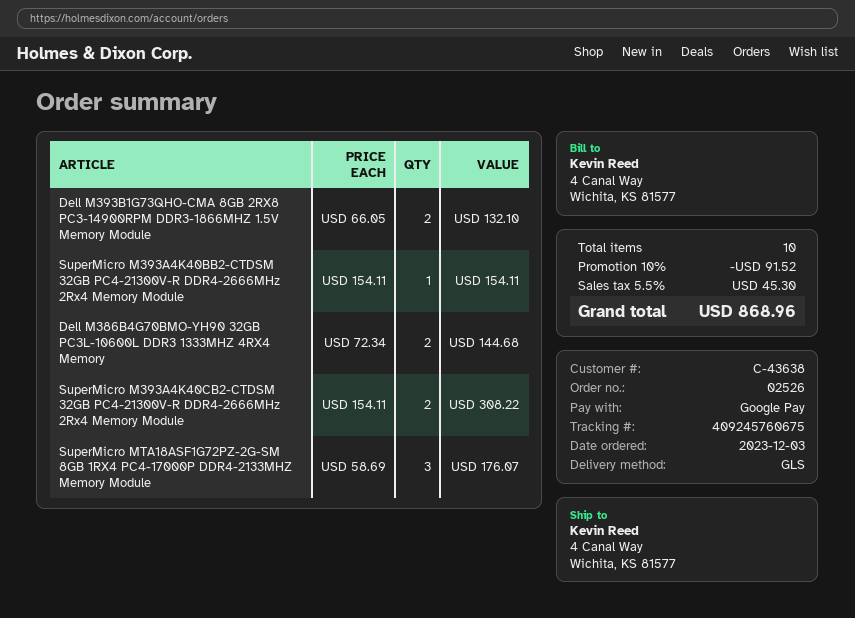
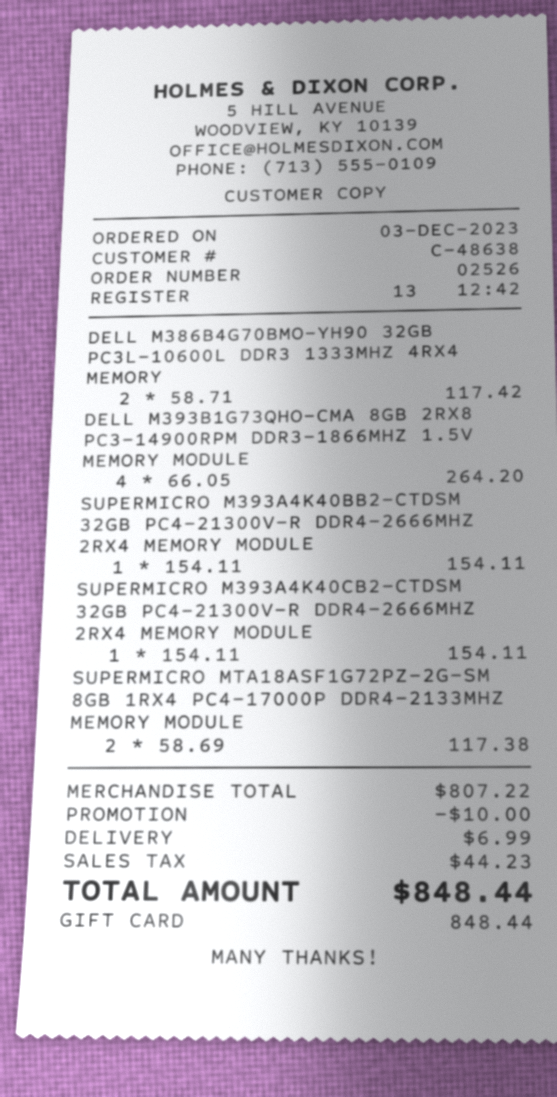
customer number: C-43638 -> C-48638
payment method: Google Pay -> gift card
Dell M393B1G73QHO-CMA 8GB 2RX8 PC3-14900RPM DDR3-1866MHZ 1.5V Memory Module: 2 x 66.05 = 132.10 -> 4 x 66.05 = 264.20
Dell M386B4G70BMO-YH90 32GB PC3L-10600L DDR3 1333MHZ 4RX4 Memory: 2 x 72.34 = 144.68 -> 2 x 58.71 = 117.42
SuperMicro M393A4K40CB2-CTDSM 32GB PC4-21300V-R DDR4-2666MHz 2Rx4 Memory Module: 2 x 154.11 = 308.22 -> 1 x 154.11 = 154.11
SuperMicro MTA18ASF1G72PZ-2G-SM 8GB 1RX4 PC4-17000P DDR4-2133MHZ Memory Module: 3 x 58.69 = 176.07 -> 2 x 58.69 = 117.38
discount: 91.52 -> 10.00
shipping: none -> 6.99
tax: 45.30 -> 44.23
total: 868.96 -> 848.44

